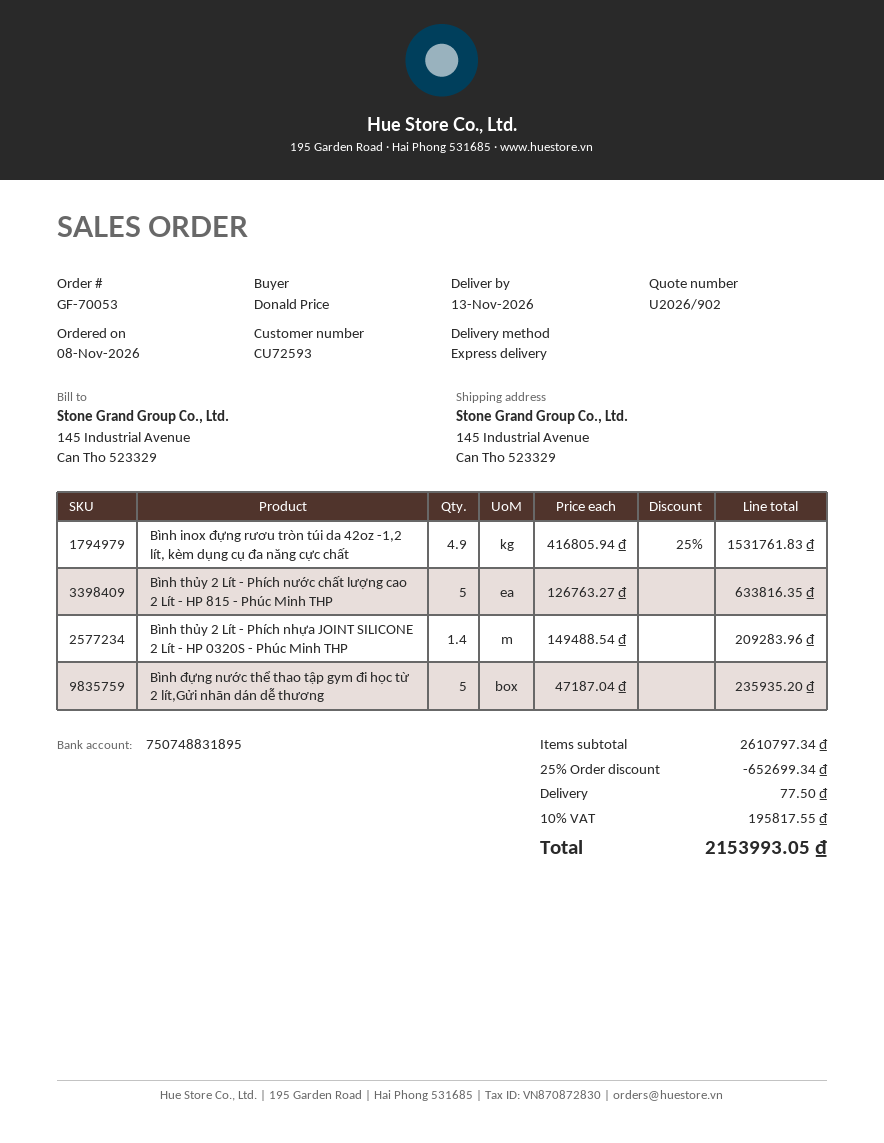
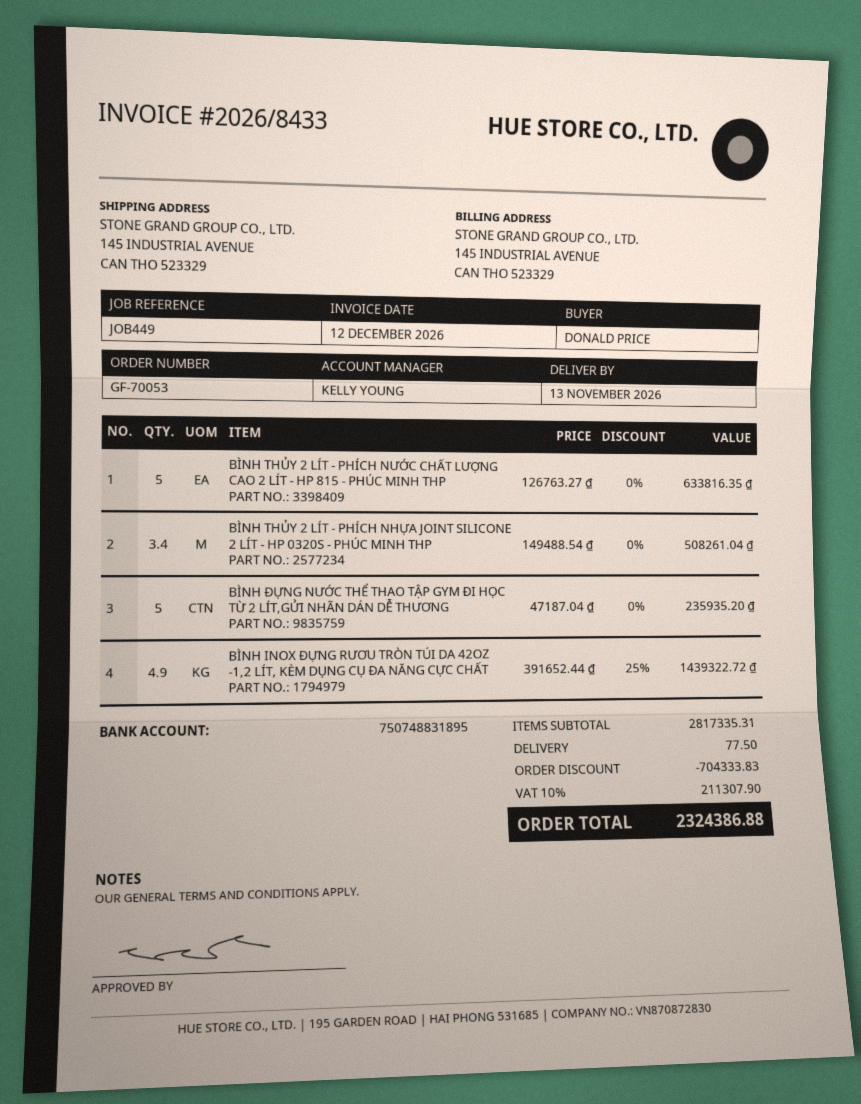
Bình inox đựng rươu tròn túi da 42oz -1,2 lít, kèm dụng cụ đa năng cực chất: 4.9 x 416805.94 - 25% = 1531761.83 -> 4.9 x 391652.44 - 25% = 1439322.72
Bình thủy 2 Lít - Phích nhựa JOINT SILICONE 2 Lít - HP 0320S - Phúc Minh THP: 1.4 x 149488.54 = 209283.96 -> 3.4 x 149488.54 = 508261.04
subtotal: 2610797.34 -> 2817335.31
discount: 652699.34 -> 704333.83
tax: 10% = 195817.55 -> 10% = 211307.90
total: 2153993.05 -> 2324386.88

